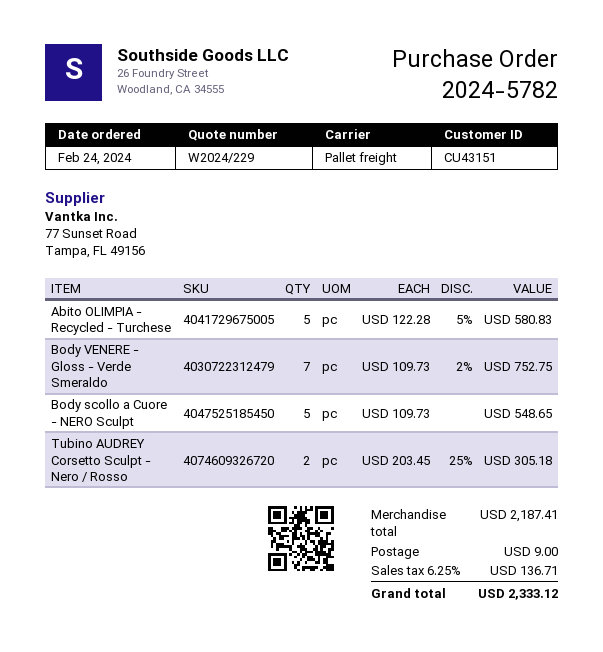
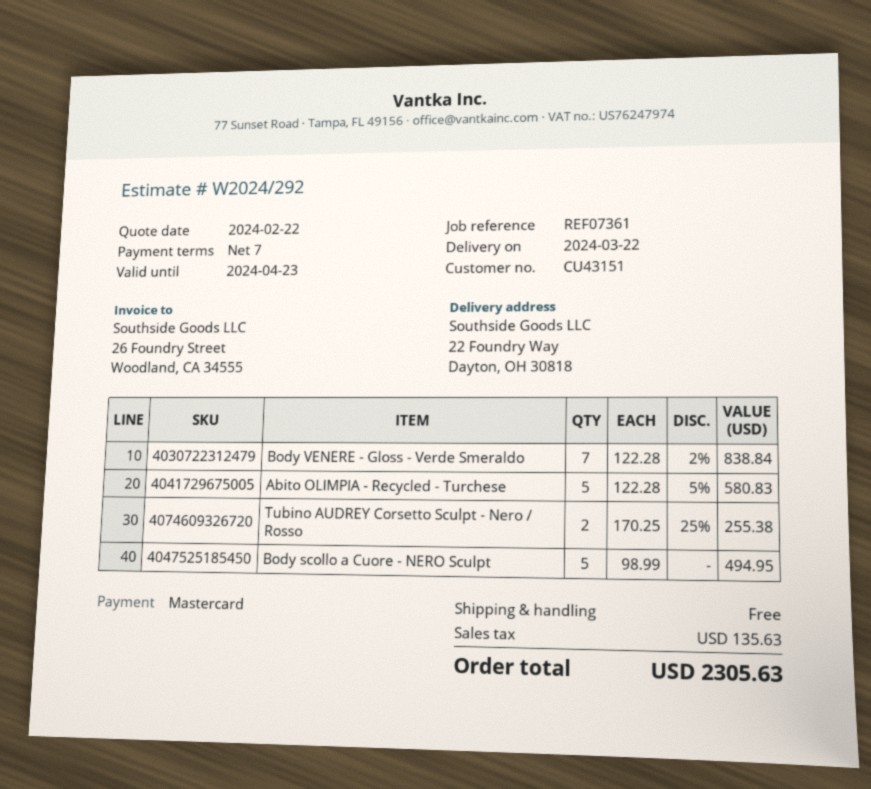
quote number: W2024/229 -> W2024/292
Body VENERE - Gloss - Verde Smeraldo: 7 x 109.73 - 2% = 752.75 -> 7 x 122.28 - 2% = 838.84
Body scollo a Cuore - NERO Sculpt: 5 x 109.73 = 548.65 -> 5 x 98.99 = 494.95
Tubino AUDREY Corsetto Sculpt - Nero / Rosso: 2 x 203.45 - 25% = 305.18 -> 2 x 170.25 - 25% = 255.38
shipping: 9.00 -> 0.00
tax: 136.71 -> 135.63
total: 2333.12 -> 2305.63

